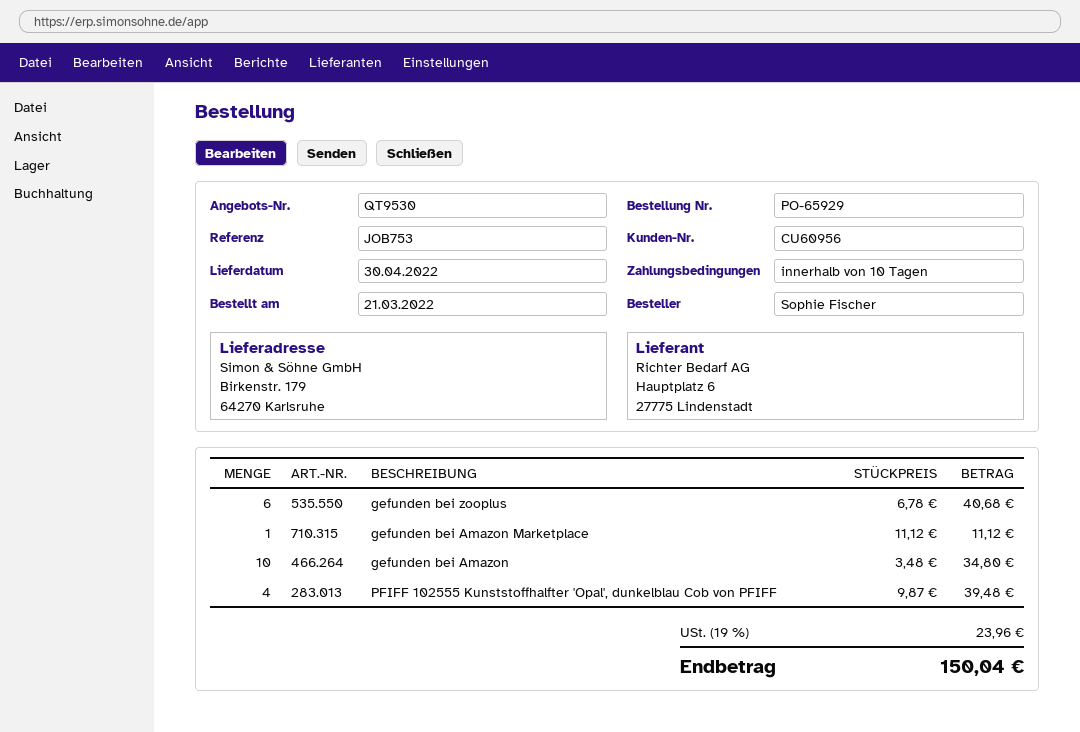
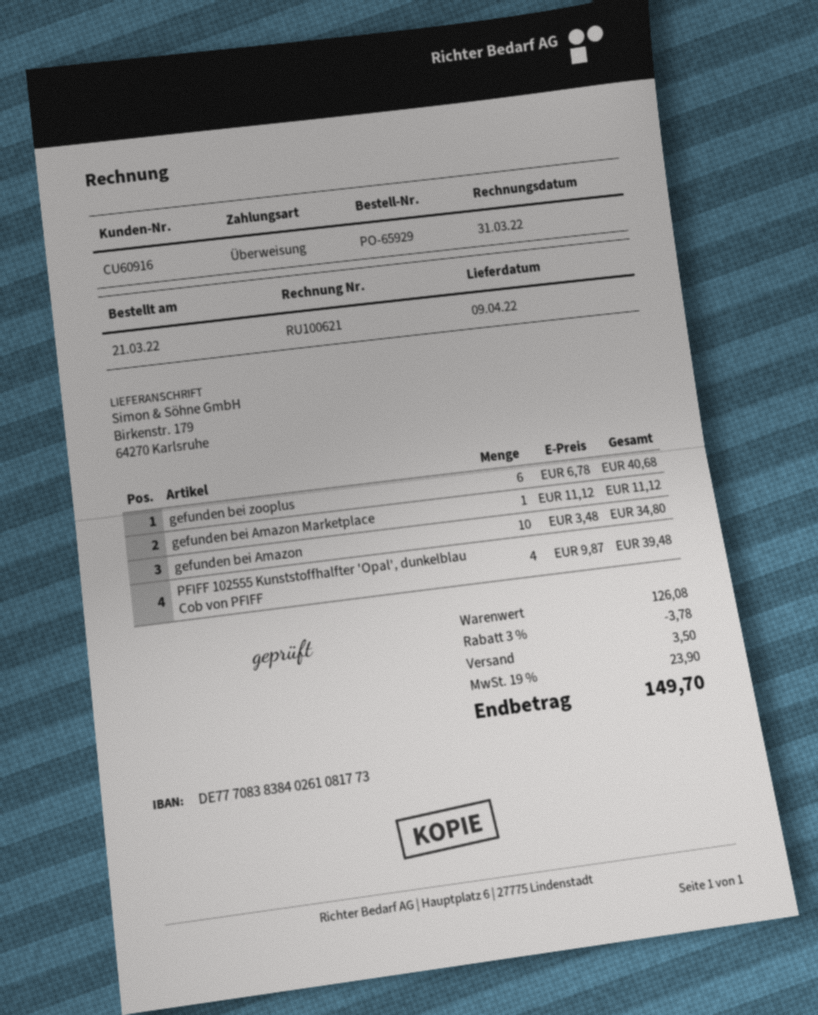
delivery date: 2022-04-30 -> 2022-04-09
customer number: CU60956 -> CU60916
discount: none -> 3% = 3.78
shipping: none -> 3.50
tax: 19% = 23.96 -> 19% = 23.90
total: 150.04 -> 149.70

